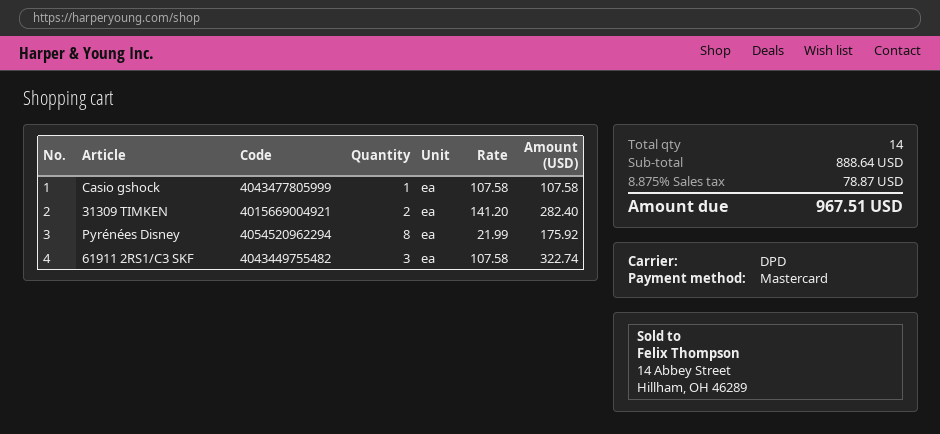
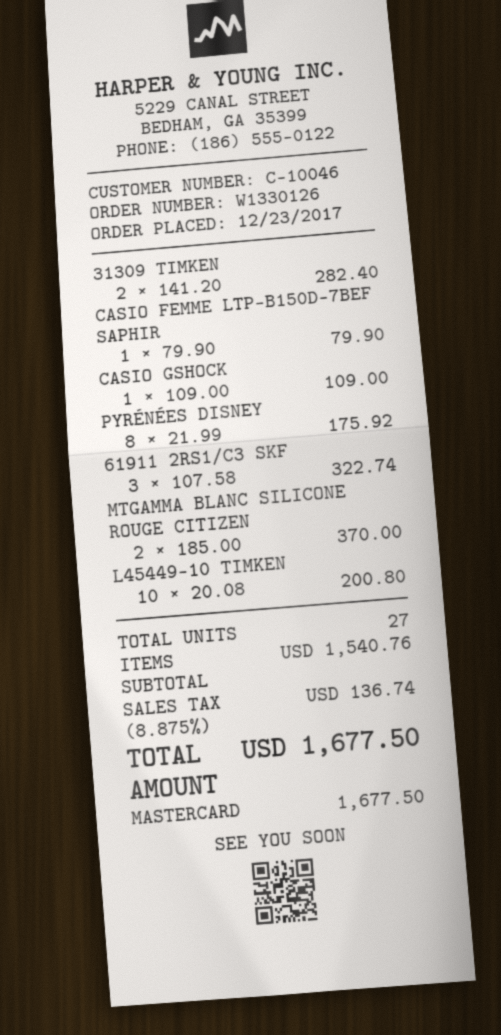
Casio gshock: 1 x 107.58 = 107.58 -> 1 x 109.00 = 109.00
CASIO FEMME LTP-B150D-7BEF SAPHIR: none -> 1 x 79.90 = 79.90
MTGAMMA BLANC SILICONE ROUGE CITIZEN: none -> 2 x 185.00 = 370.00
L45449-10 TIMKEN: none -> 10 x 20.08 = 200.80
total quantity: 14 -> 27
subtotal: 888.64 -> 1540.76
tax: 8.875% = 78.87 -> 8.875% = 136.74
total: 967.51 -> 1677.50

